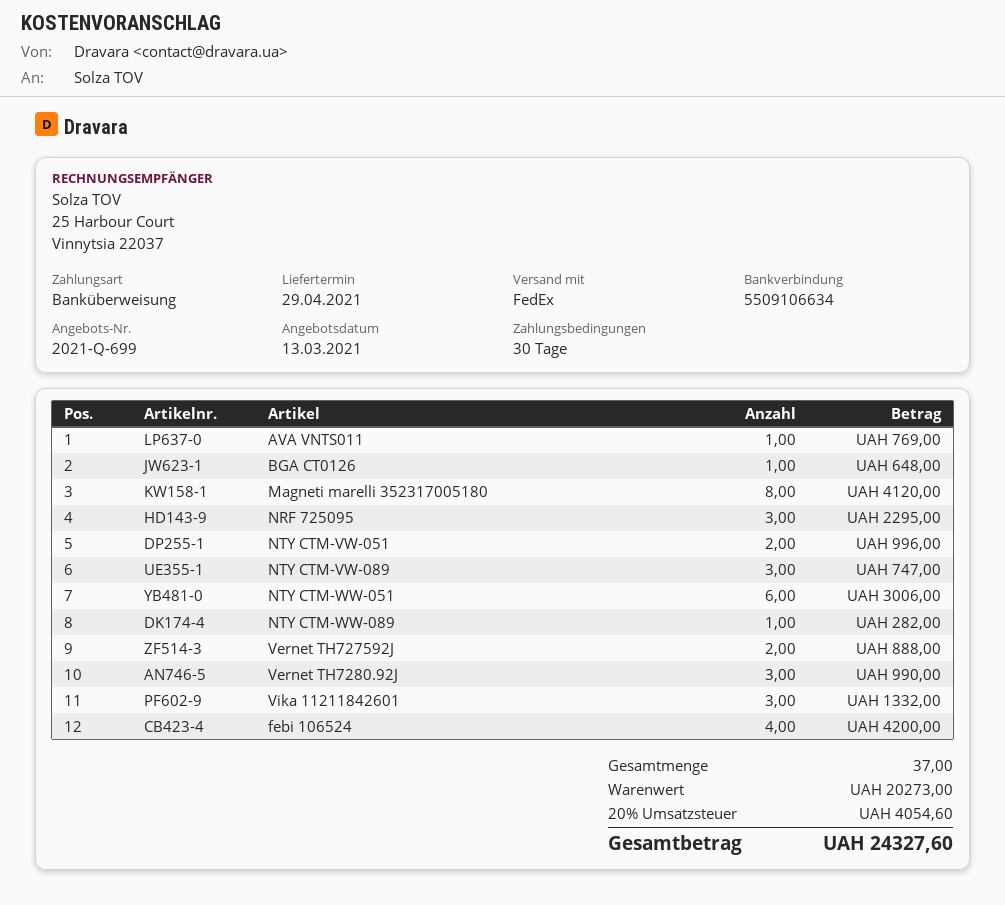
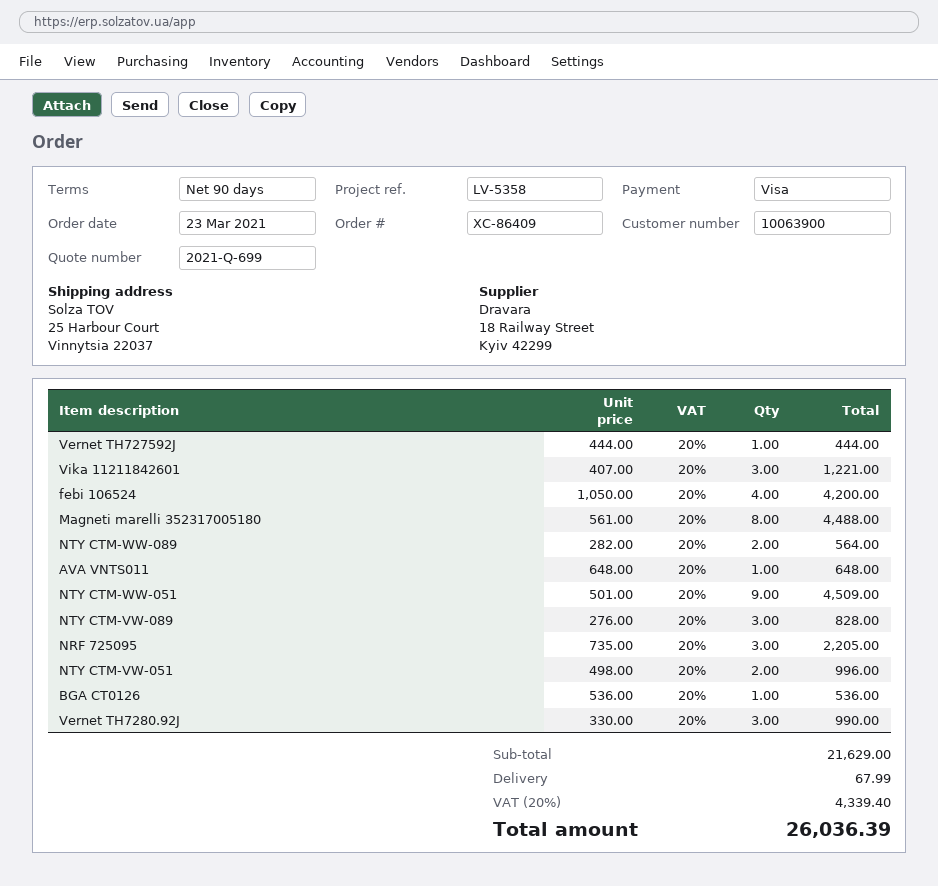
payment terms: 30 days -> 90 days
payment method: bank transfer -> Visa
AVA VNTS011: 1 for 769.00 -> 1 for 648.00
BGA CT0126: 1 for 648.00 -> 1 for 536.00
Magneti marelli 352317005180: 8 for 4120.00 -> 8 for 4488.00
NRF 725095: 3 for 2295.00 -> 3 for 2205.00
NTY CTM-VW-089: 3 for 747.00 -> 3 for 828.00
NTY CTM-WW-051: 6 for 3006.00 -> 9 for 4509.00
NTY CTM-WW-089: 1 for 282.00 -> 2 for 564.00
Vernet TH727592J: 2 for 888.00 -> 1 for 444.00
Vika 11211842601: 3 for 1332.00 -> 3 for 1221.00
subtotal: 20273.00 -> 21629.00
shipping: none -> 67.99
tax: 20% = 4054.60 -> 20% = 4339.40
total: 24327.60 -> 26036.39

